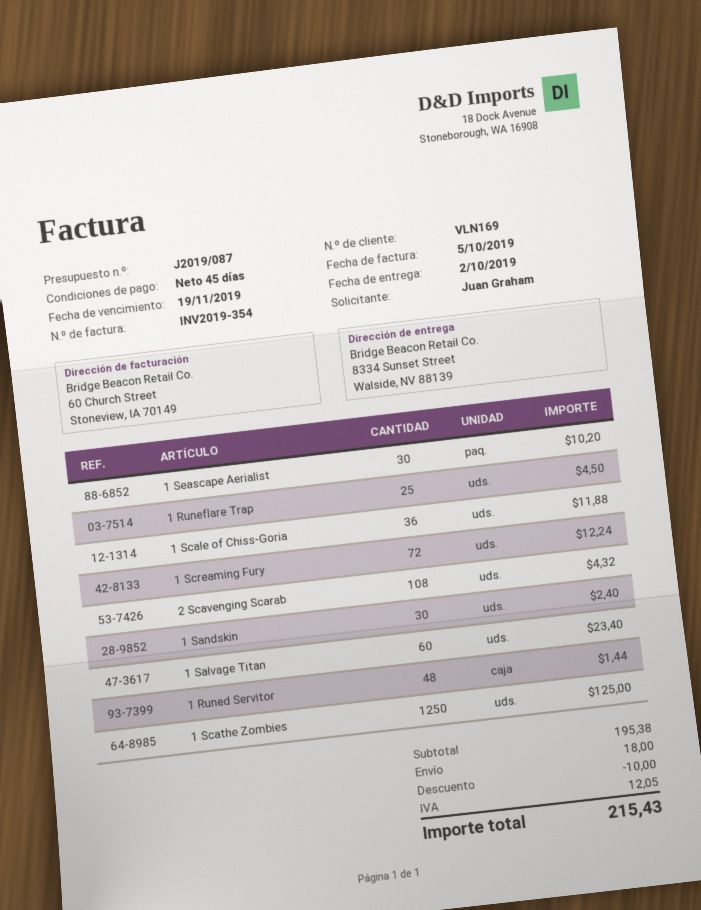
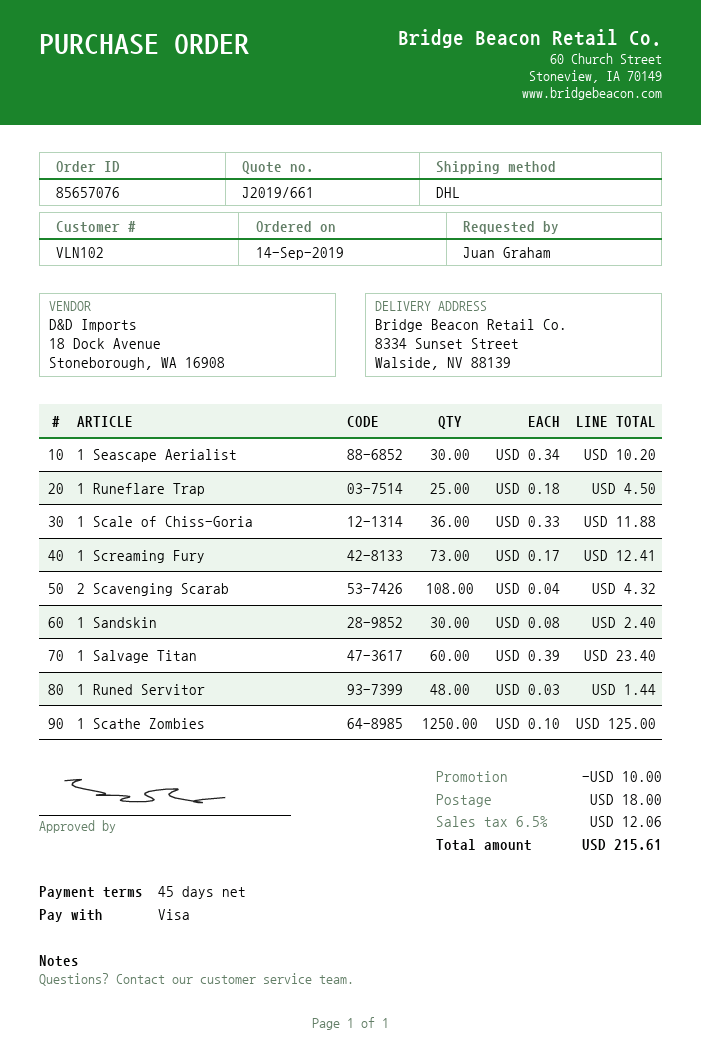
quote number: J2019/087 -> J2019/661
customer number: VLN169 -> VLN102
1 Screaming Fury: 72 for 12.24 -> 73 for 12.41
tax: 12.05 -> 12.06
total: 215.43 -> 215.61

